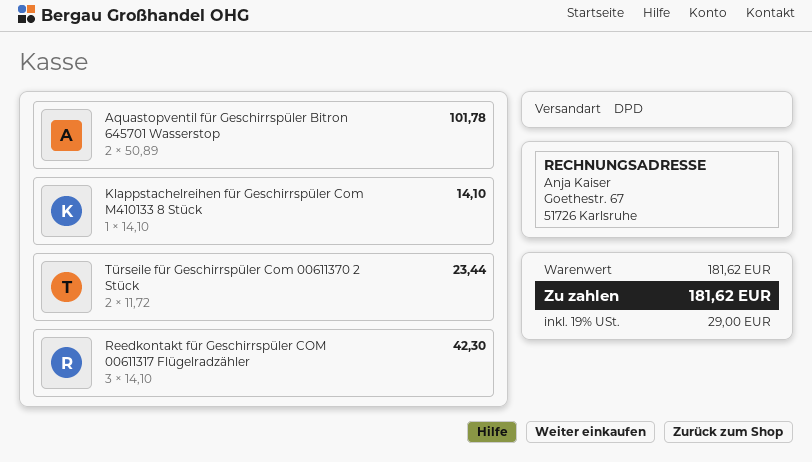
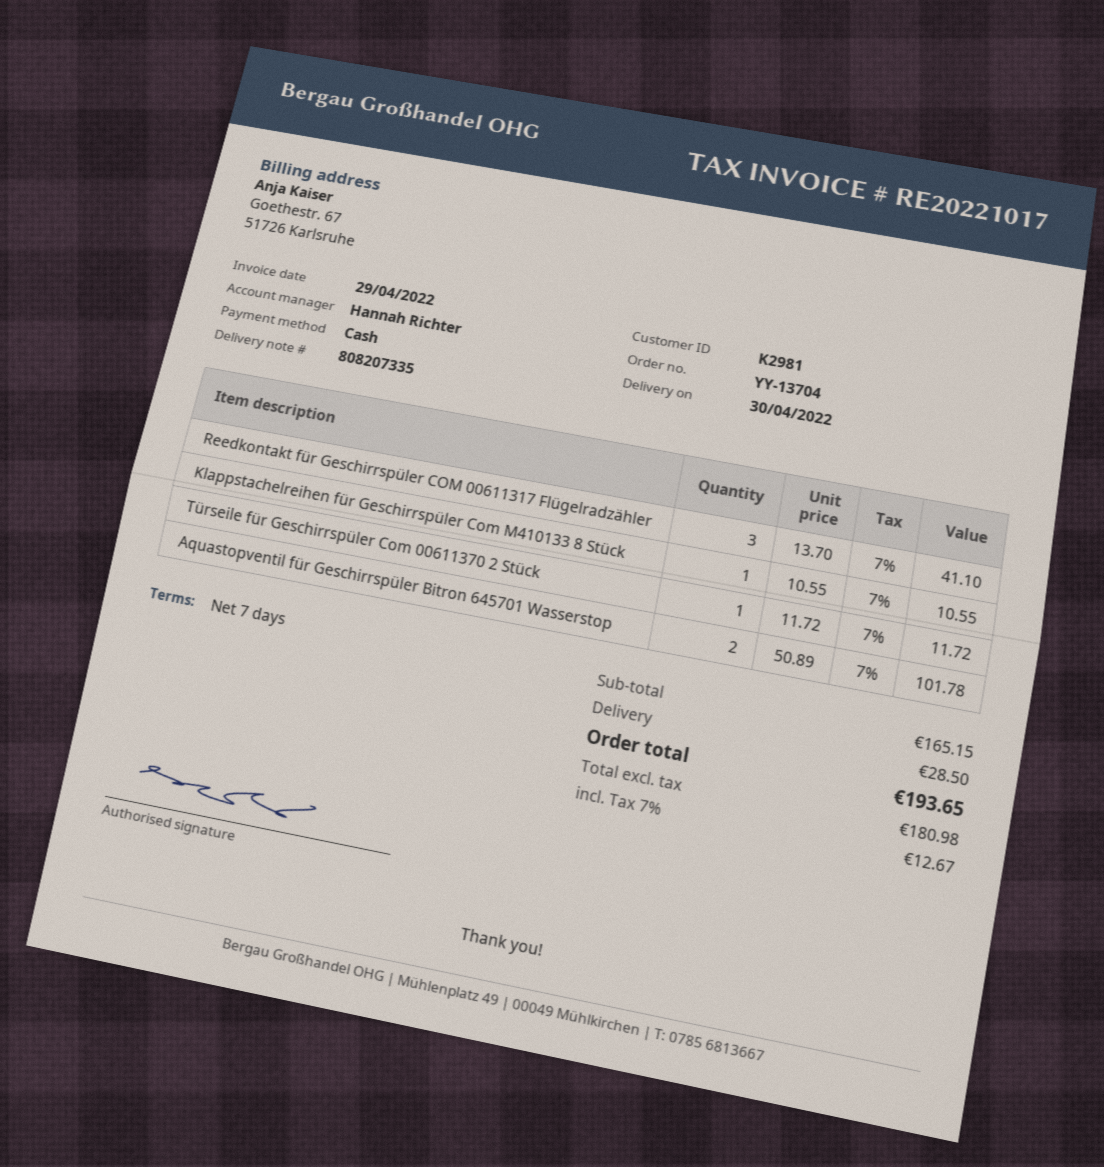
Klappstachelreihen für Geschirrspüler Com M410133 8 Stück: 1 x 14.10 = 14.10 -> 1 x 10.55 = 10.55
Türseile für Geschirrspüler Com 00611370 2 Stück: 2 x 11.72 = 23.44 -> 1 x 11.72 = 11.72
Reedkontakt für Geschirrspüler COM 00611317 Flügelradzähler: 3 x 14.10 = 42.30 -> 3 x 13.70 = 41.10
subtotal: 181.62 -> 165.15
shipping: none -> 28.50
tax: 19% = 29.00 -> 7% = 12.67
total: 181.62 -> 193.65

